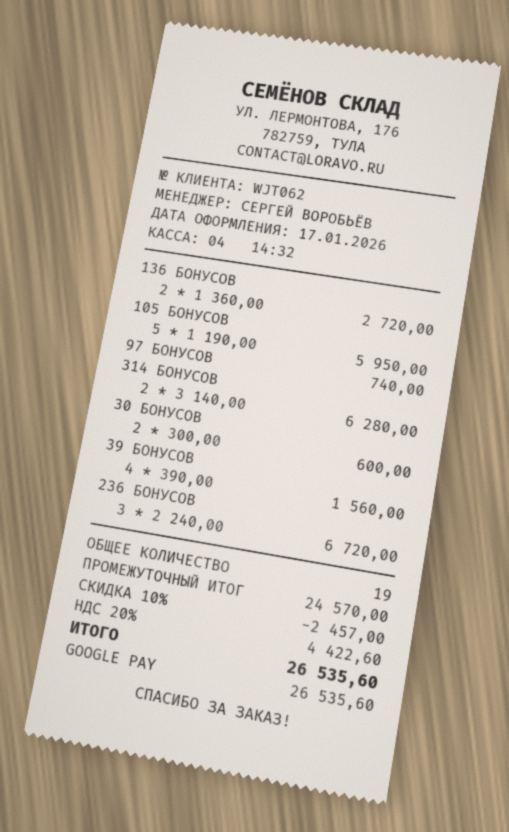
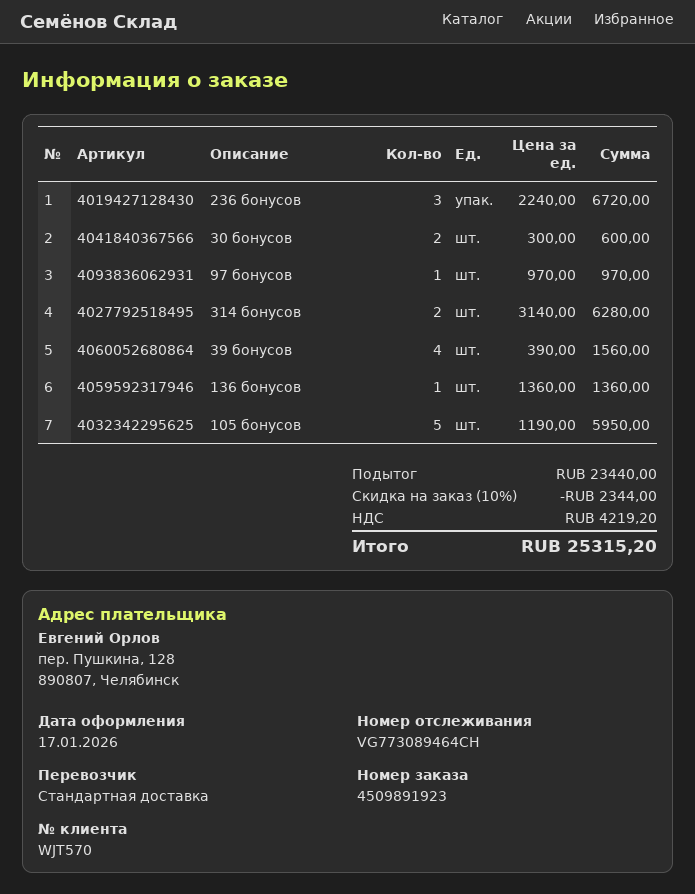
customer number: WJT062 -> WJT570
136 БОНУСОВ: 2 x 1360.00 = 2720.00 -> 1 x 1360.00 = 1360.00
97 БОНУСОВ: 1 x 740.00 = 740.00 -> 1 x 970.00 = 970.00
subtotal: 24570.00 -> 23440.00
discount: 10% = 2457.00 -> 10% = 2344.00
tax: 4422.60 -> 4219.20
total: 26535.60 -> 25315.20

